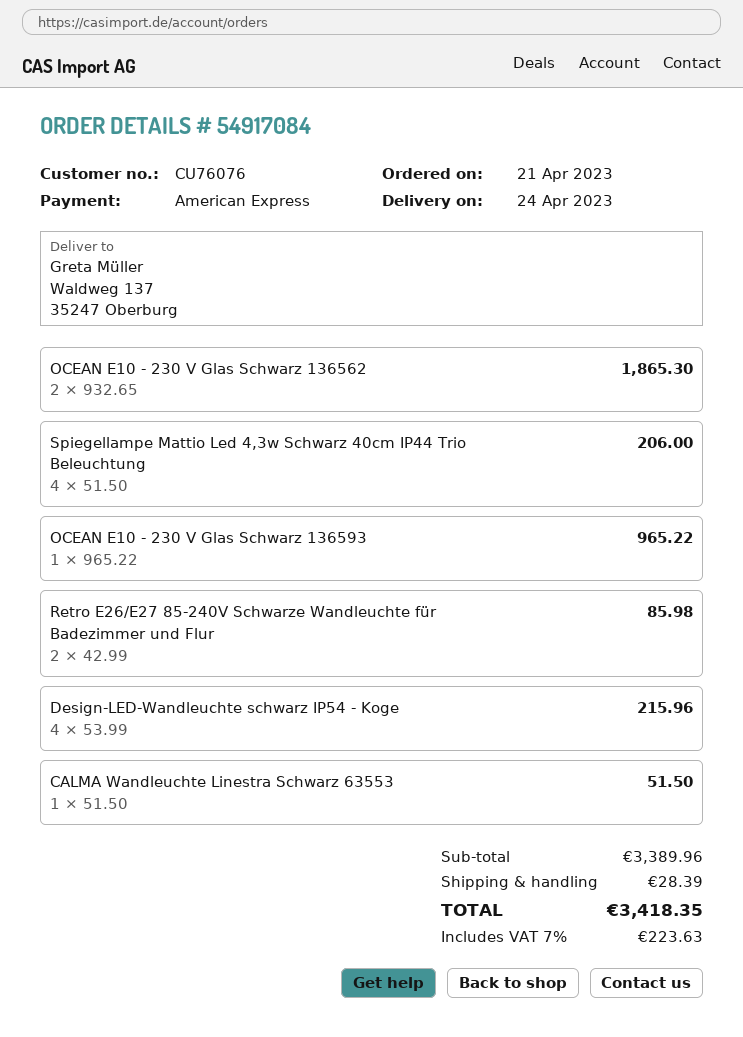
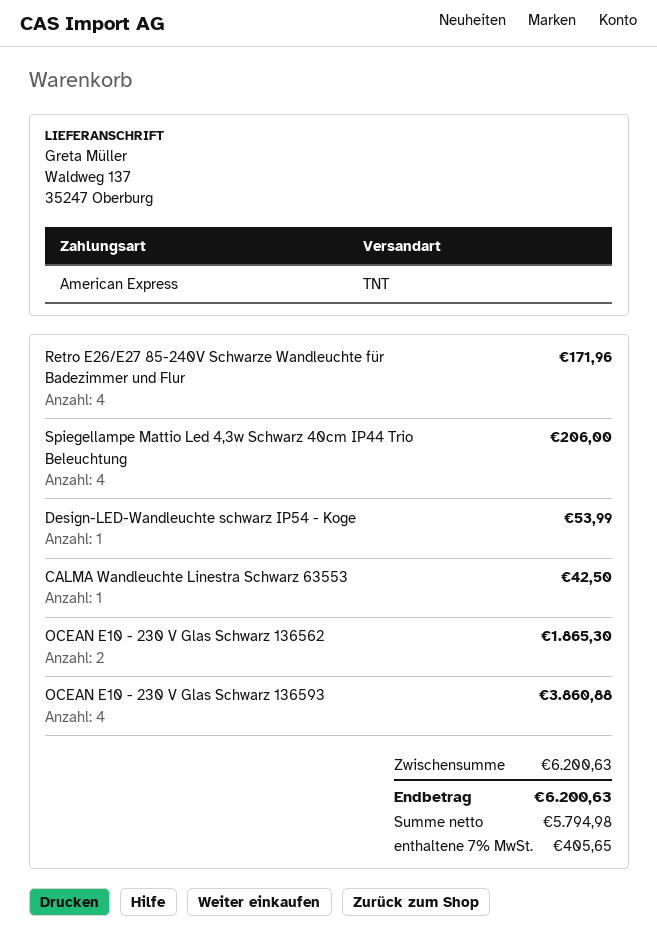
OCEAN E10 - 230 V Glas Schwarz 136593: 1 for 965.22 -> 4 for 3860.88
Retro E26/E27 85-240V Schwarze Wandleuchte für Badezimmer und Flur: 2 for 85.98 -> 4 for 171.96
Design-LED-Wandleuchte schwarz IP54 - Koge: 4 for 215.96 -> 1 for 53.99
CALMA Wandleuchte Linestra Schwarz 63553: 1 for 51.50 -> 1 for 42.50
subtotal: 3389.96 -> 6200.63
shipping: 28.39 -> none
tax: 7% = 223.63 -> 7% = 405.65
total: 3418.35 -> 6200.63

